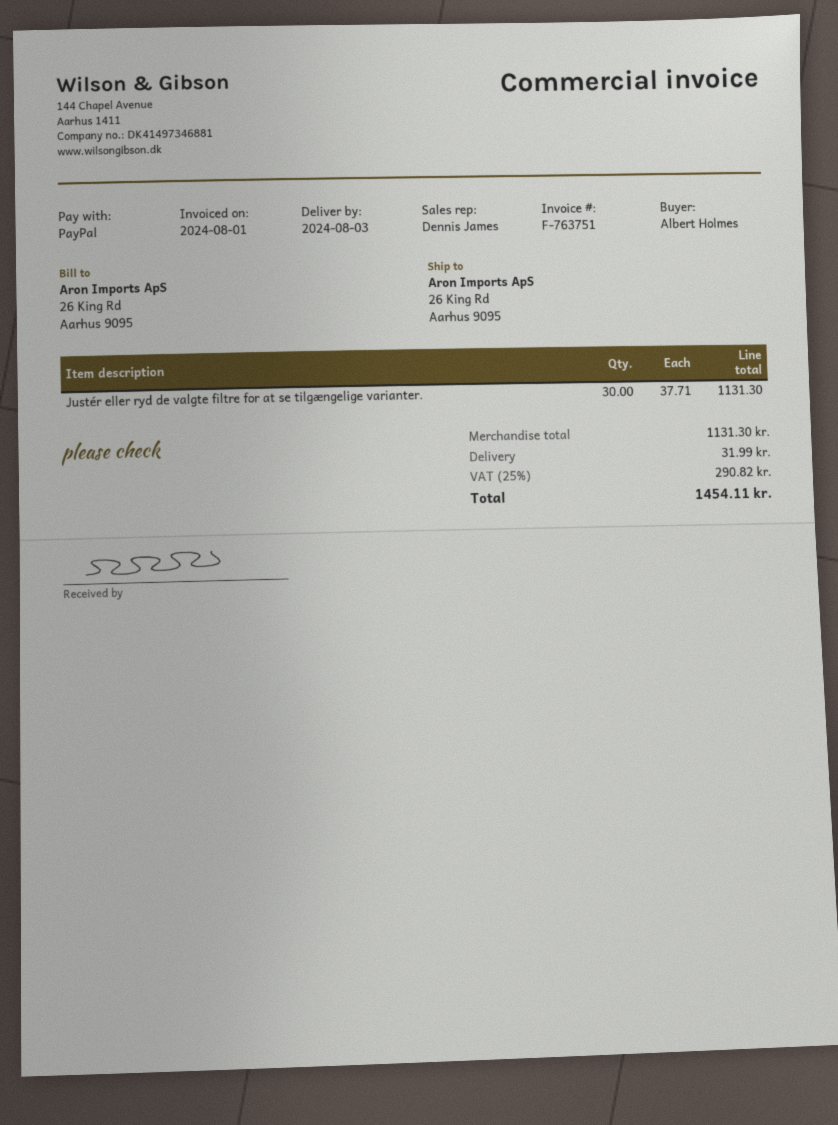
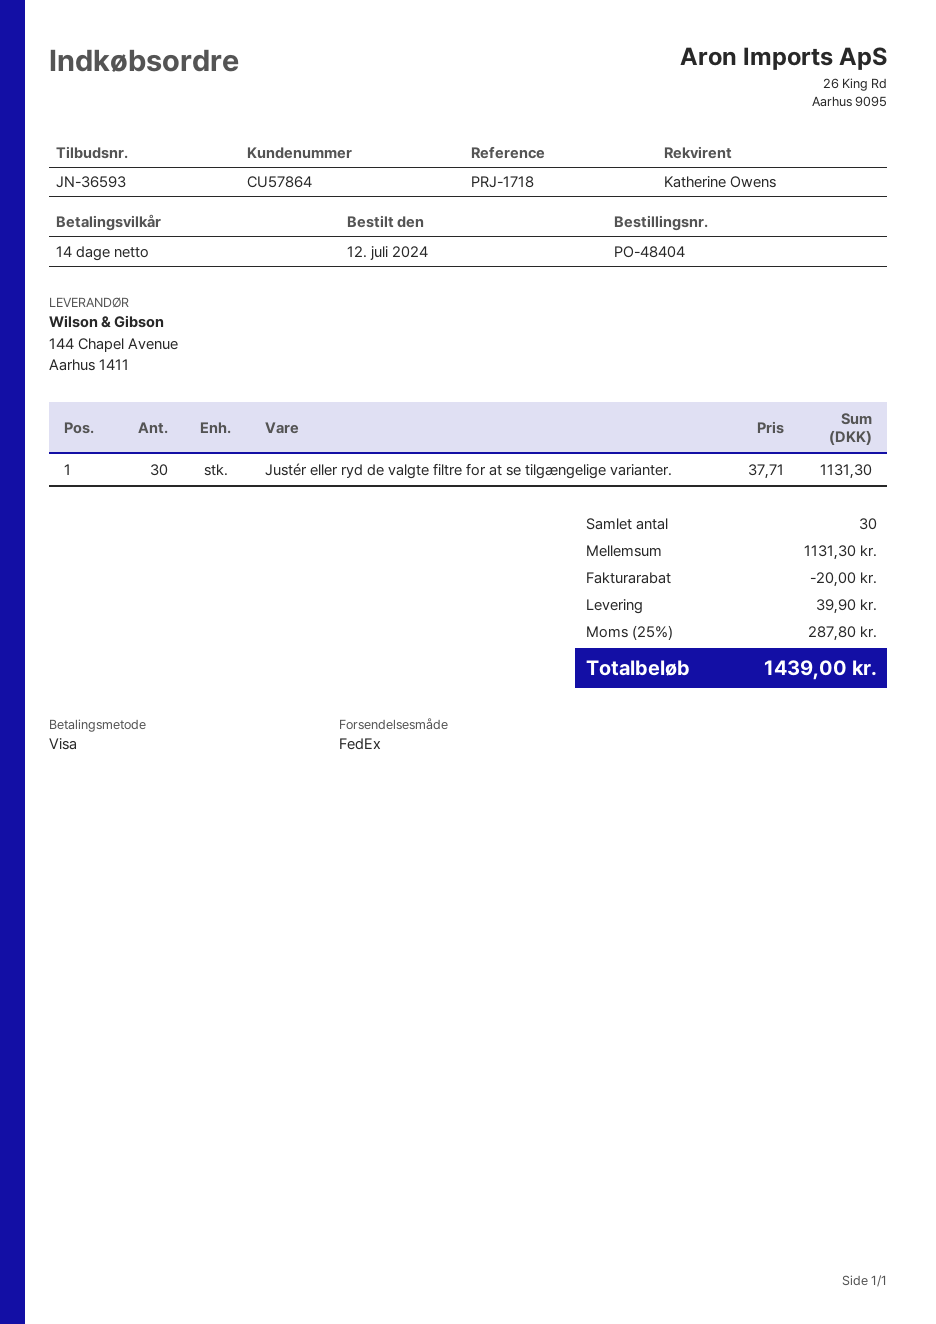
ordered by: Albert Holmes -> Katherine Owens
payment method: PayPal -> Visa
discount: none -> 20.00
shipping: 31.99 -> 39.90
tax: 25% = 290.82 -> 25% = 287.80
total: 1454.11 -> 1439.00

